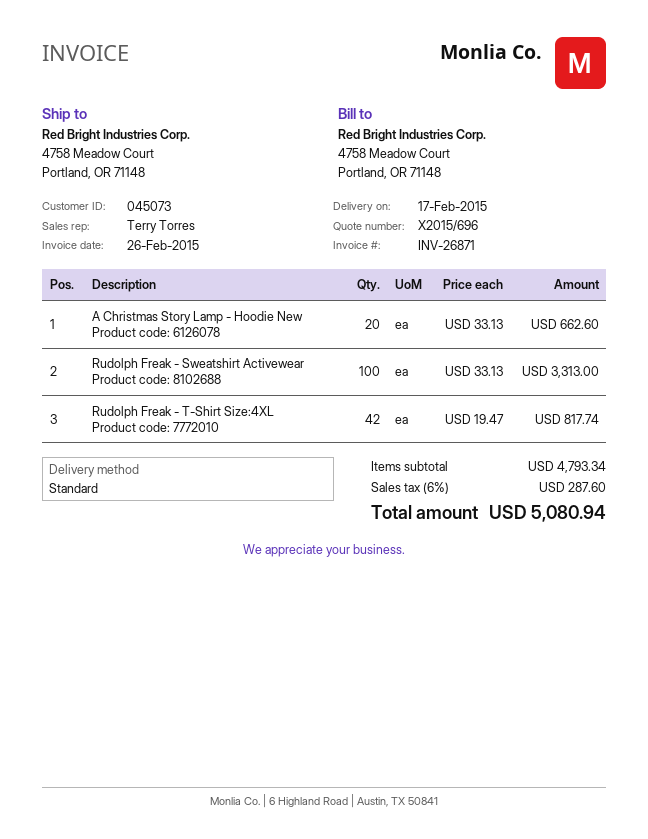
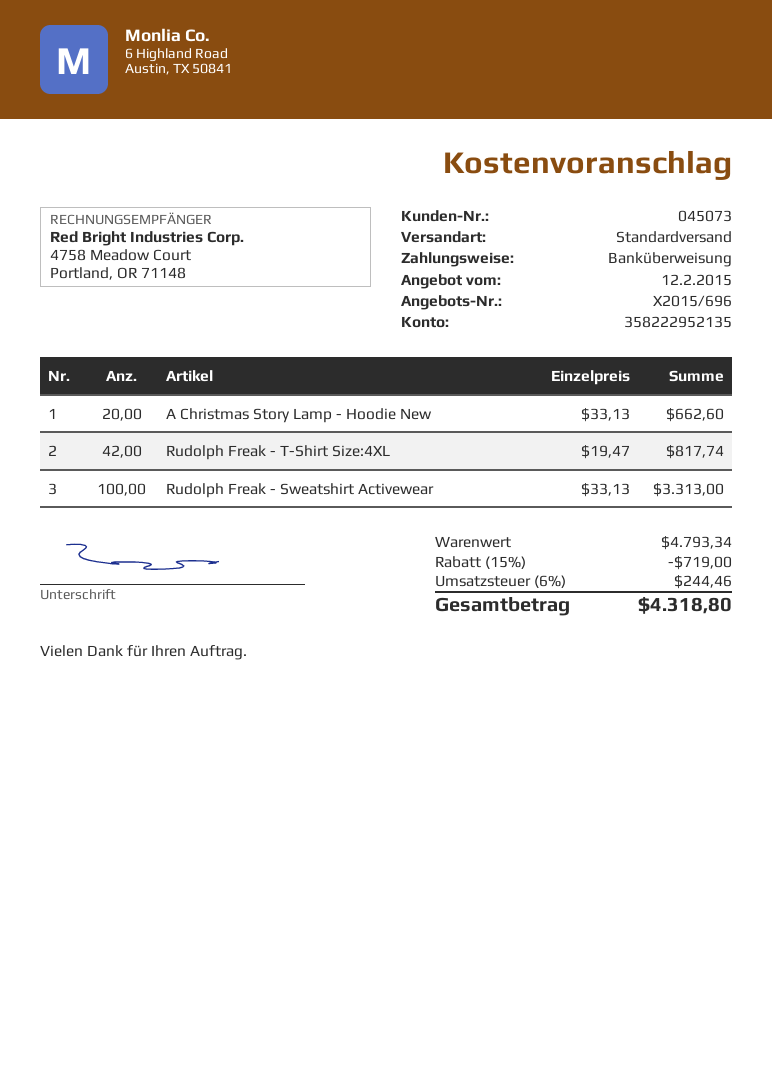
discount: none -> 15% = 719.00
tax: 6% = 287.60 -> 6% = 244.46
total: 5080.94 -> 4318.80

